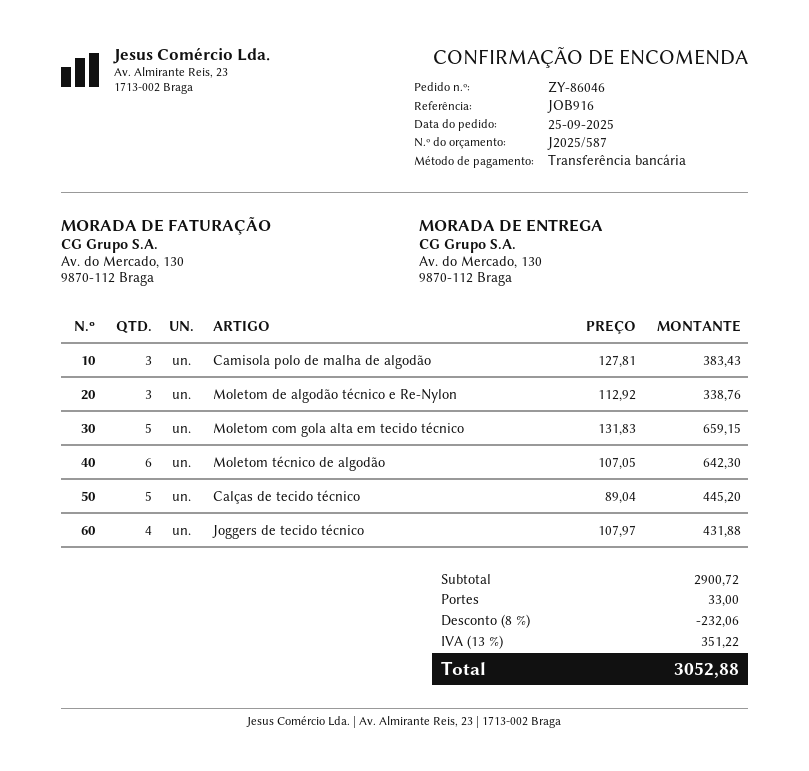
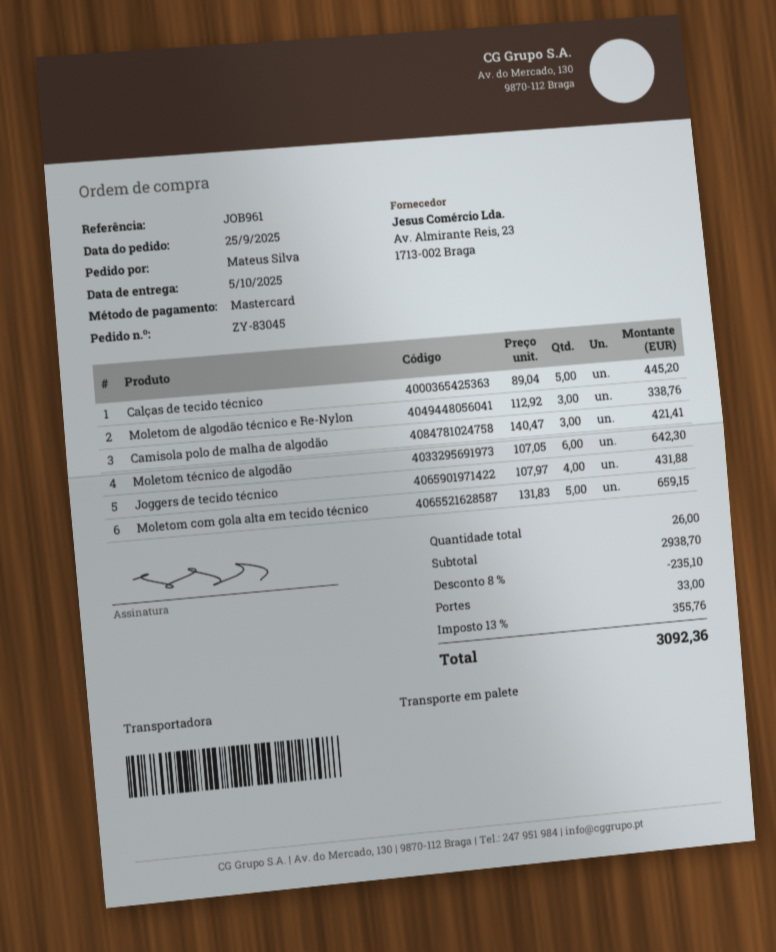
order number: ZY-86046 -> ZY-83045
reference: JOB916 -> JOB961
payment method: bank transfer -> Mastercard
Camisola polo de malha de algodão: 3 x 127.81 = 383.43 -> 3 x 140.47 = 421.41
subtotal: 2900.72 -> 2938.70
discount: 8% = 232.06 -> 8% = 235.10
tax: 13% = 351.22 -> 13% = 355.76
total: 3052.88 -> 3092.36

